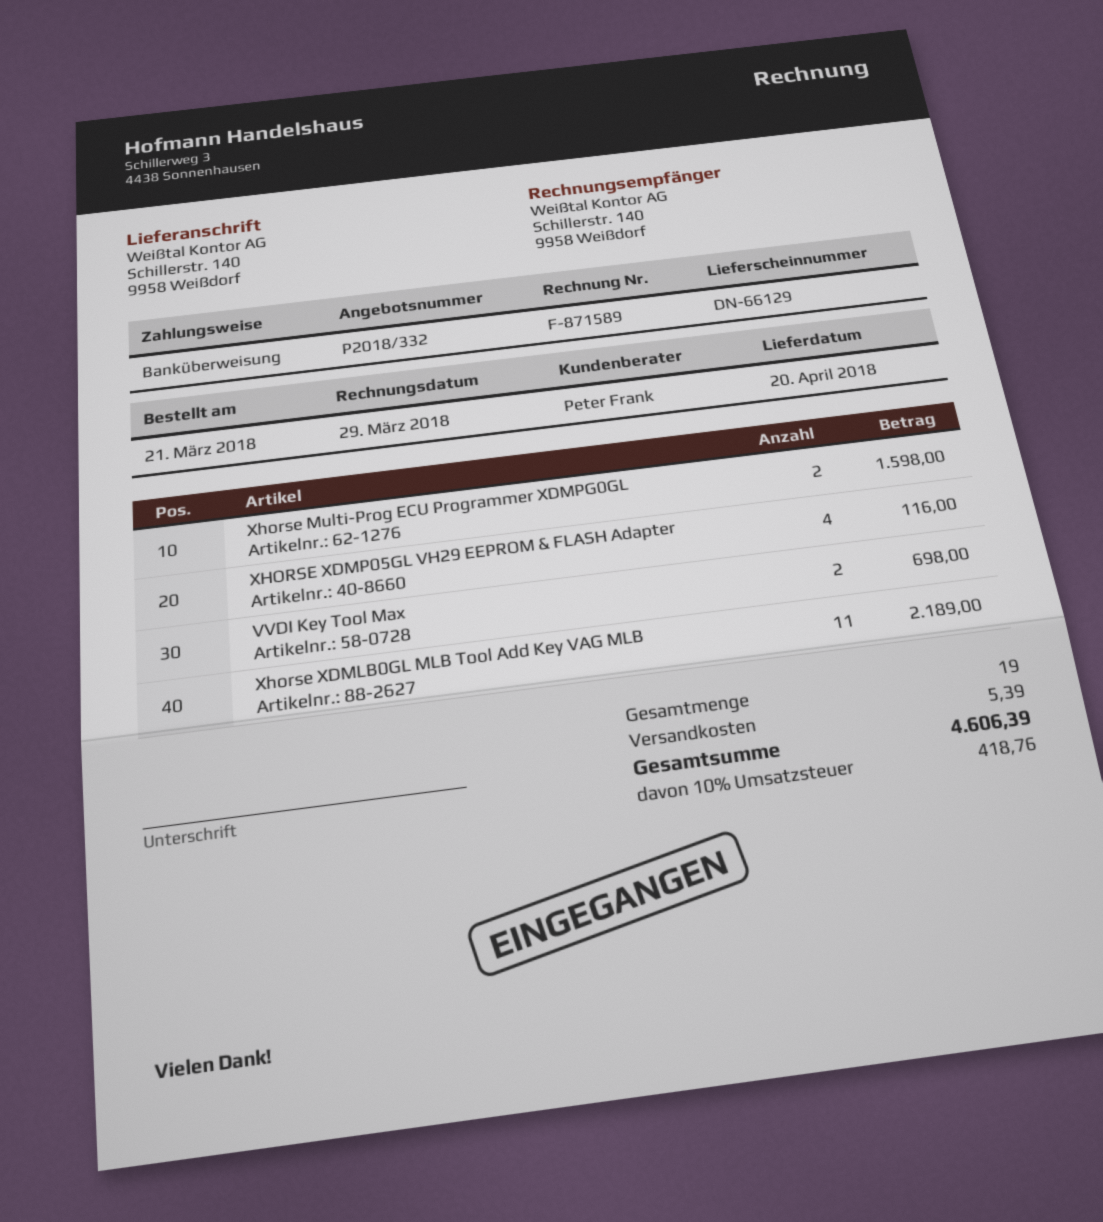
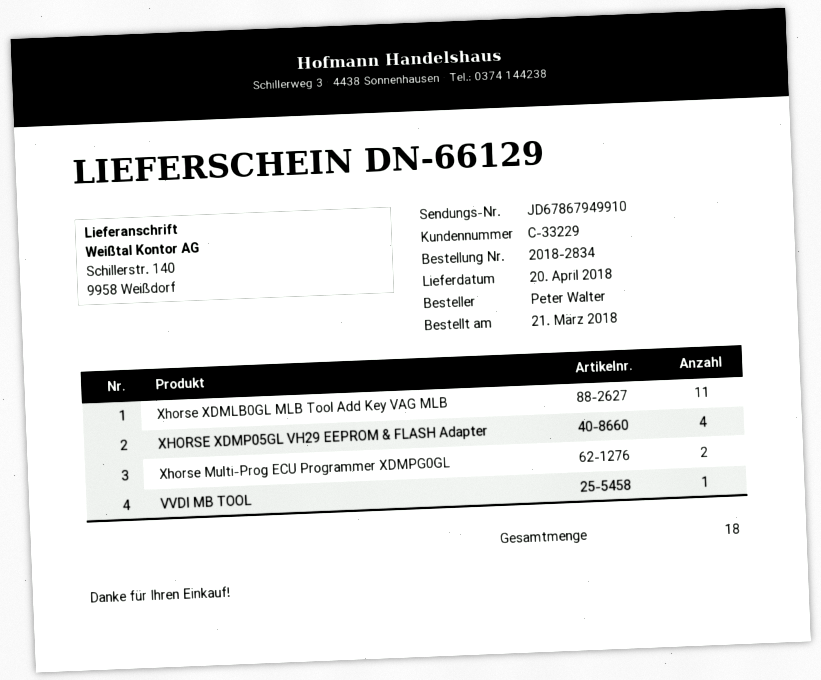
VVDI Key Tool Max: 2 -> none
VVDI MB TOOL: none -> 1
total quantity: 19 -> 18

